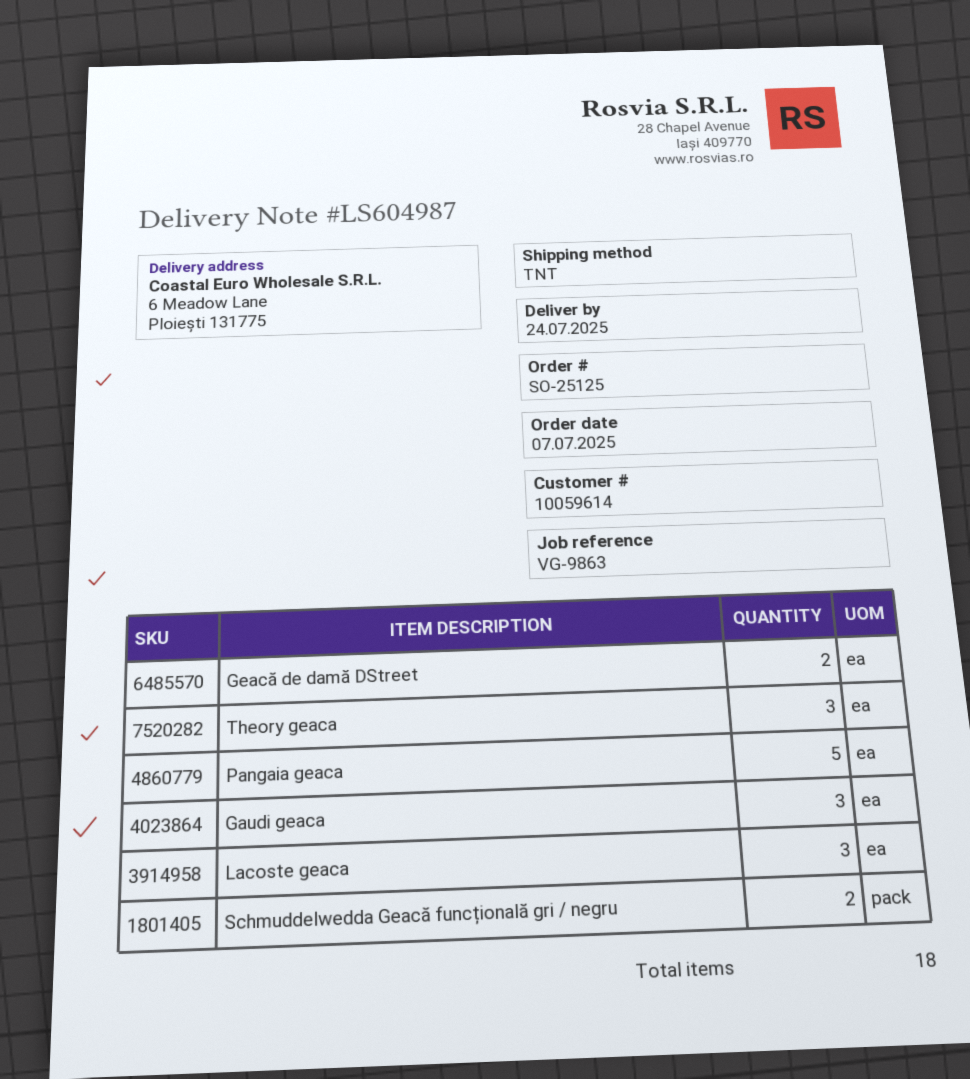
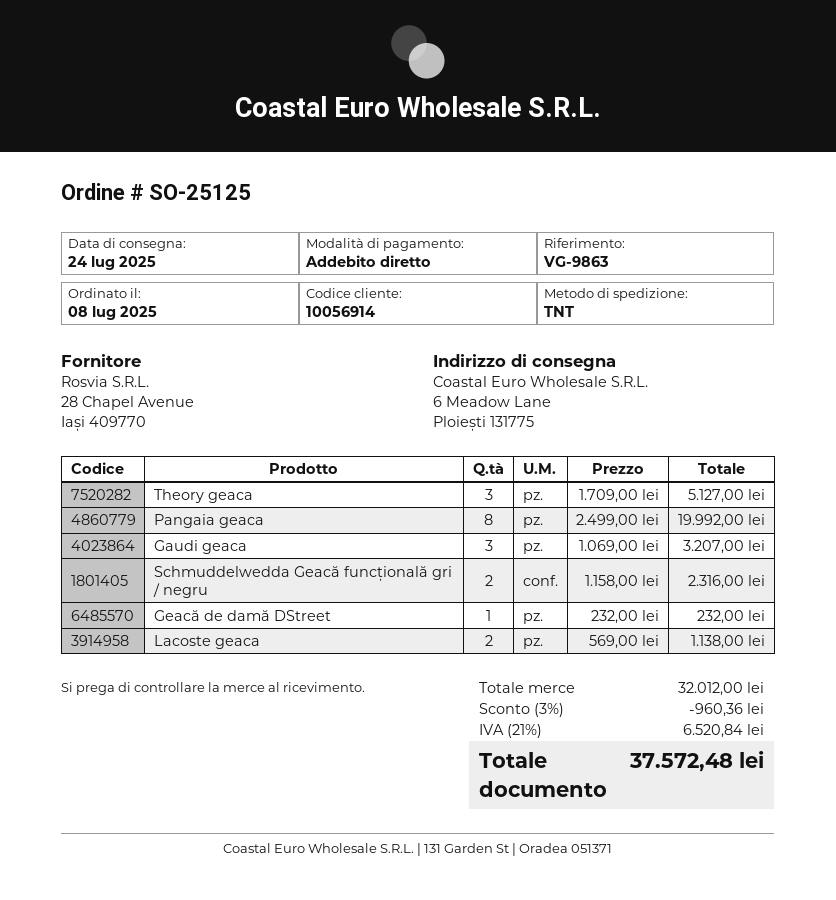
order date: 2025-07-07 -> 2025-07-08
customer number: 10059614 -> 10056914
Geacă de damă DStreet: 2 -> 1
Pangaia geaca: 5 -> 8
Lacoste geaca: 3 -> 2

